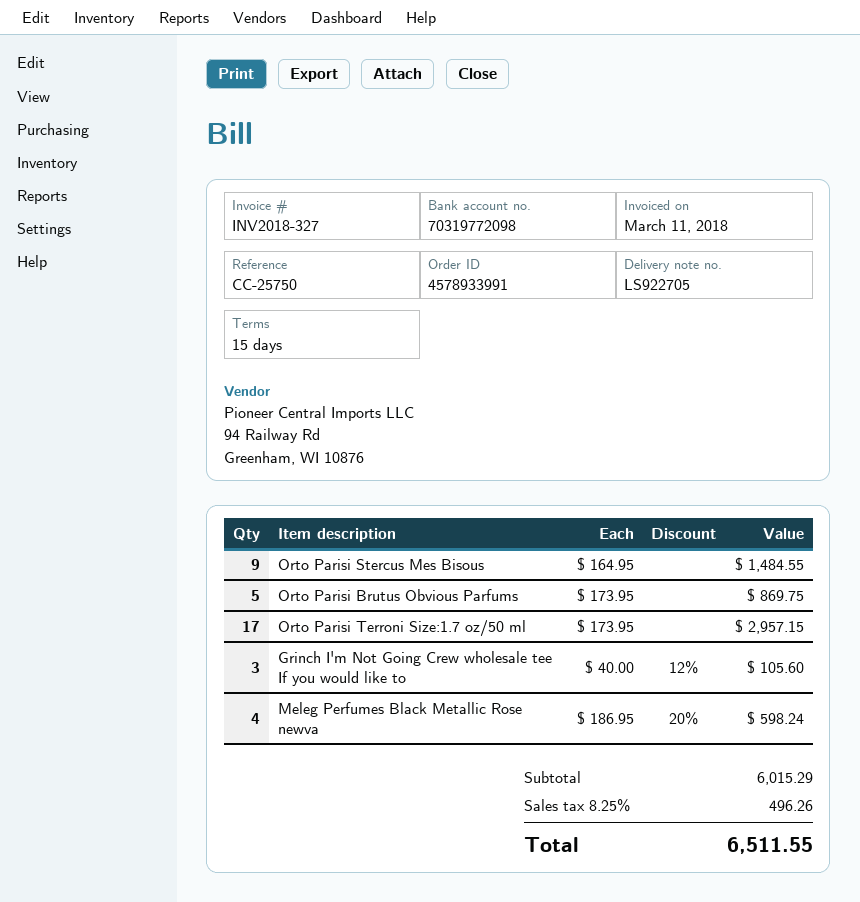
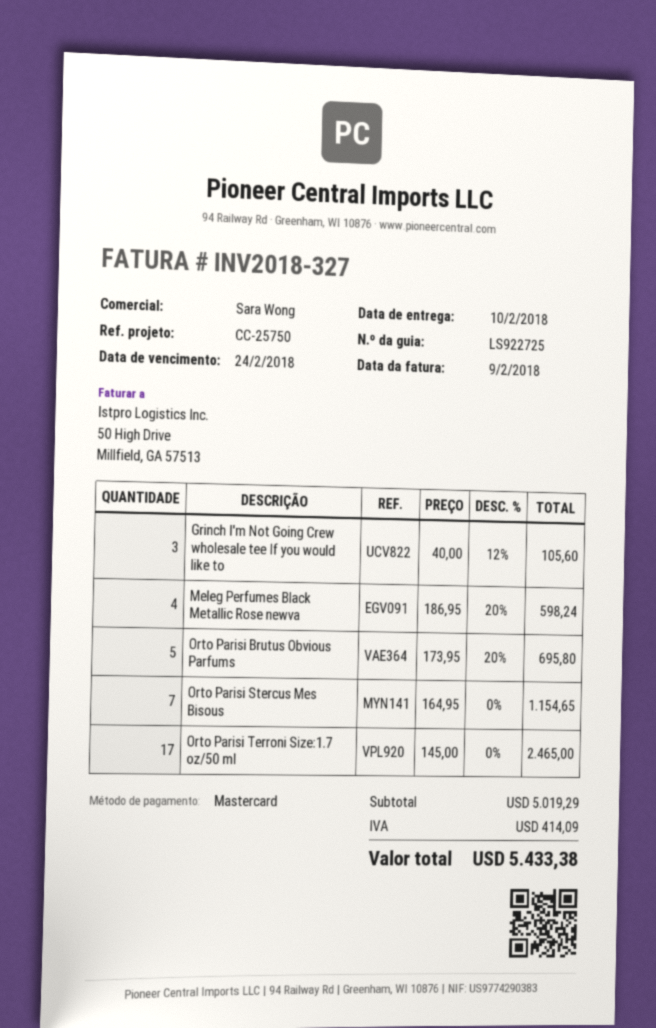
delivery note number: LS922705 -> LS922725
invoice date: 2018-03-11 -> 2018-02-09
Orto Parisi Stercus Mes Bisous: 9 x 164.95 = 1484.55 -> 7 x 164.95 = 1154.65
Orto Parisi Brutus Obvious Parfums: 5 x 173.95 = 869.75 -> 5 x 173.95 - 20% = 695.80
Orto Parisi Terroni Size:1.7 oz/50 ml: 17 x 173.95 = 2957.15 -> 17 x 145.00 = 2465.00
subtotal: 6015.29 -> 5019.29
tax: 496.26 -> 414.09
total: 6511.55 -> 5433.38

